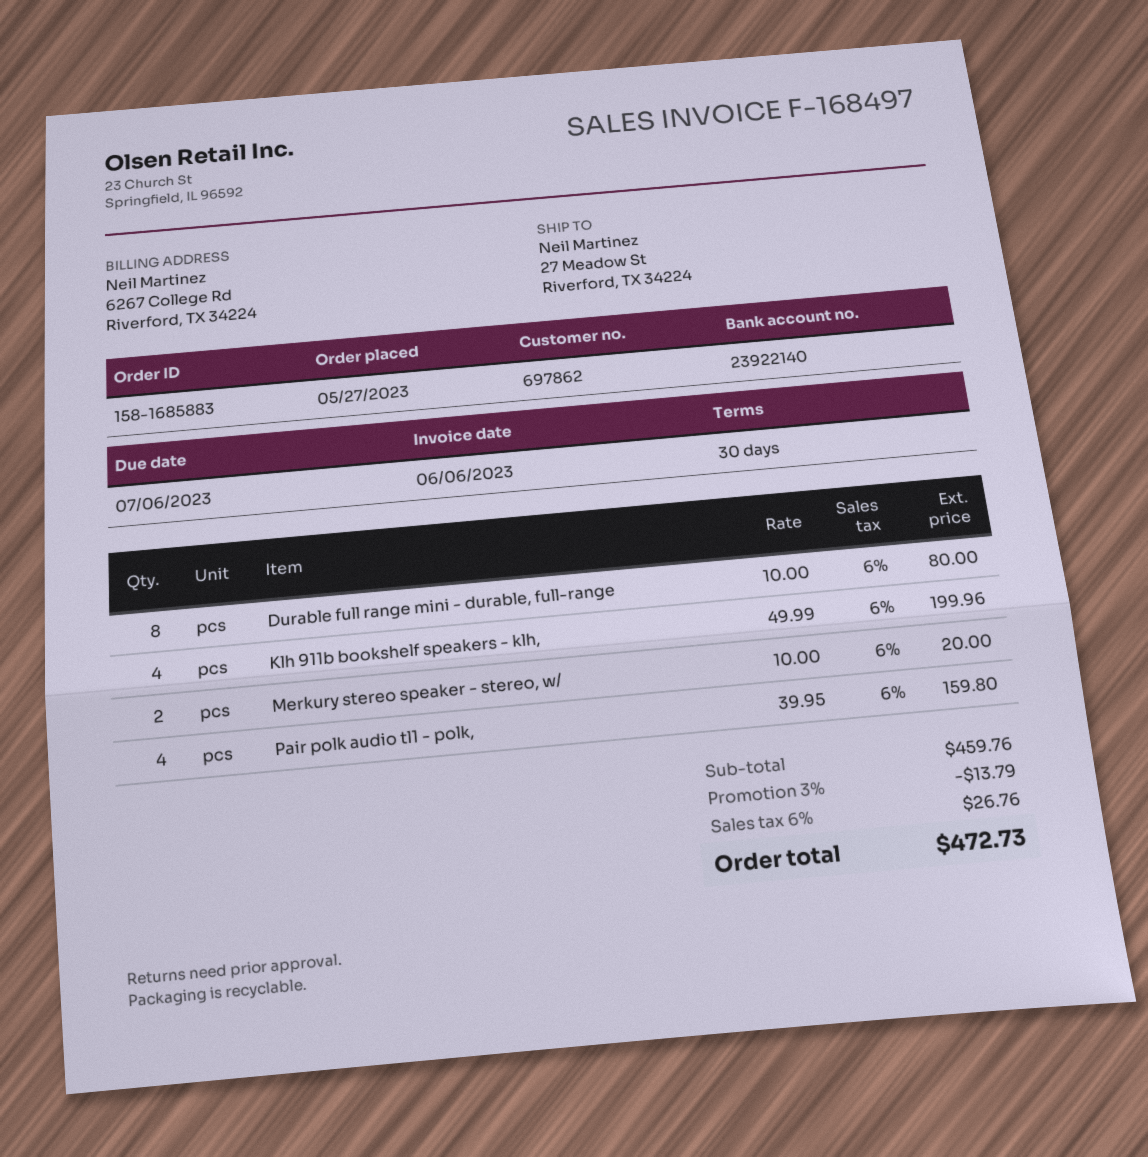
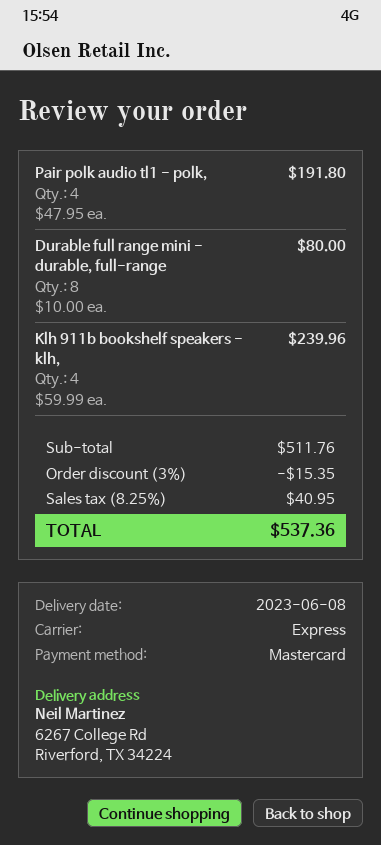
ship to: 27 Meadow St, Riverford, TX 34224 -> 6267 College Rd, Riverford, TX 34224
Klh 911b bookshelf speakers - klh,: 4 x 49.99 = 199.96 -> 4 x 59.99 = 239.96
Merkury stereo speaker - stereo, w/: 2 x 10.00 = 20.00 -> none
Pair polk audio tl1 - polk,: 4 x 39.95 = 159.80 -> 4 x 47.95 = 191.80
subtotal: 459.76 -> 511.76
discount: 3% = 13.79 -> 3% = 15.35
tax: 6% = 26.76 -> 8.25% = 40.95
total: 472.73 -> 537.36

